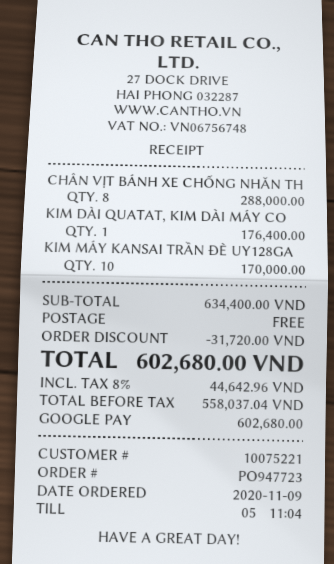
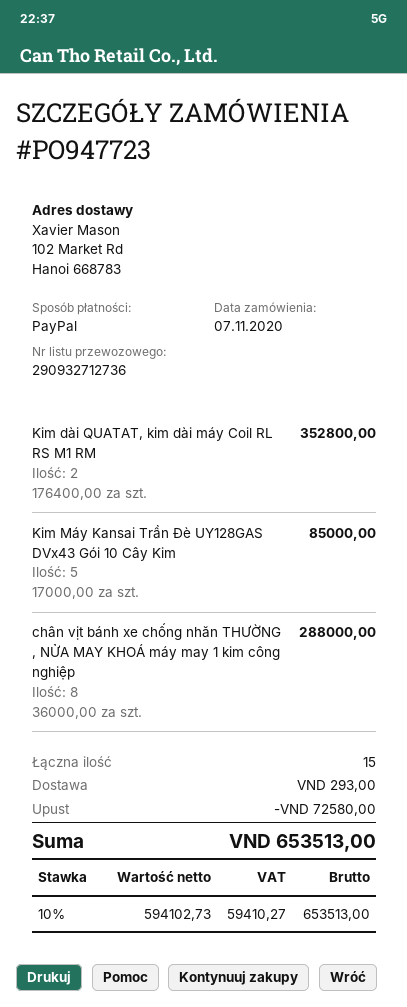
order date: 2020-11-09 -> 2020-11-07
payment method: Google Pay -> PayPal
KIM DÀI QUATAT, KIM DÀI MÁY CO: 1 for 176400.00 -> 2 for 352800.00
KIM MÁY KANSAI TRẦN ĐÈ UY128GA: 10 for 170000.00 -> 5 for 85000.00
discount: 31720.00 -> 72580.00
shipping: 0.00 -> 293.00
net: 558037.04 -> 594102.73
tax: 8% = 44642.96 -> 10% = 59410.27
total: 602680.00 -> 653513.00

